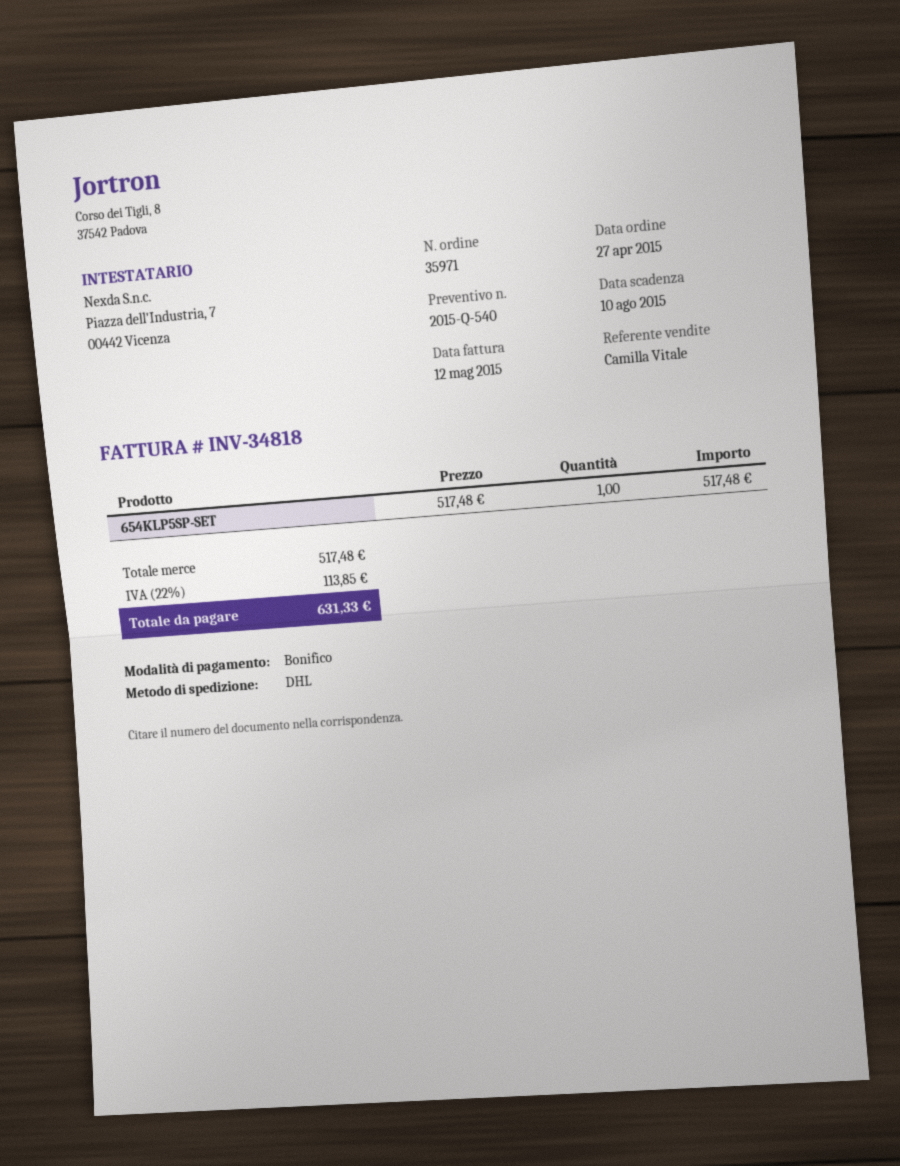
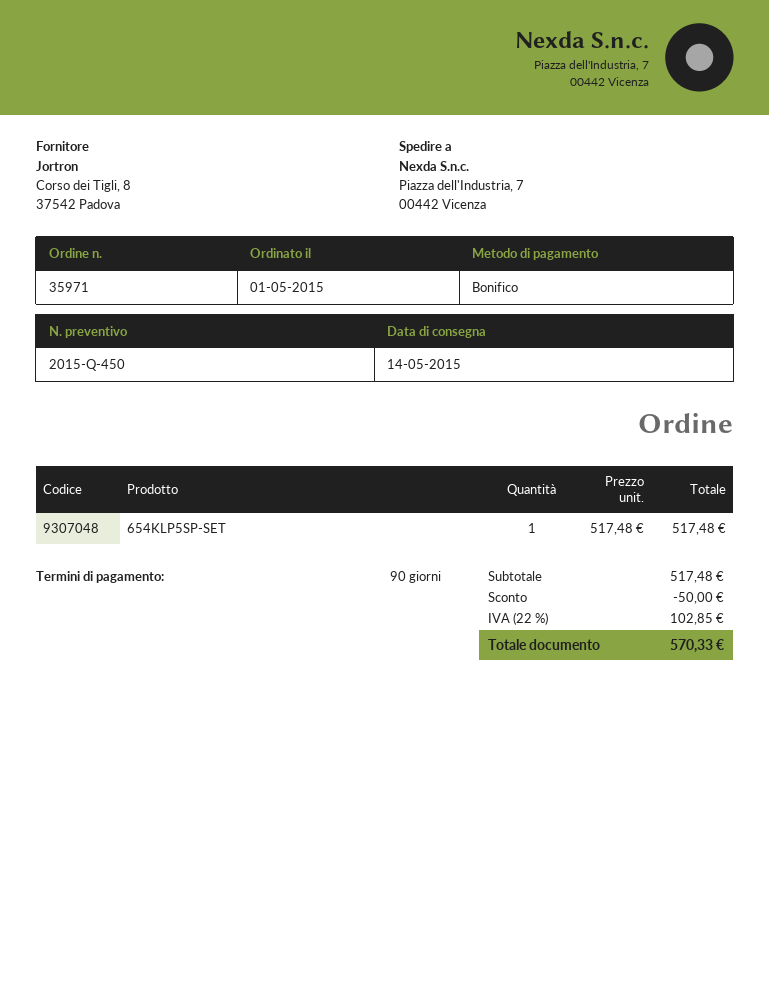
quote number: 2015-Q-540 -> 2015-Q-450
order date: 2015-04-27 -> 2015-05-01
discount: none -> 50.00
tax: 22% = 113.85 -> 22% = 102.85
total: 631.33 -> 570.33

